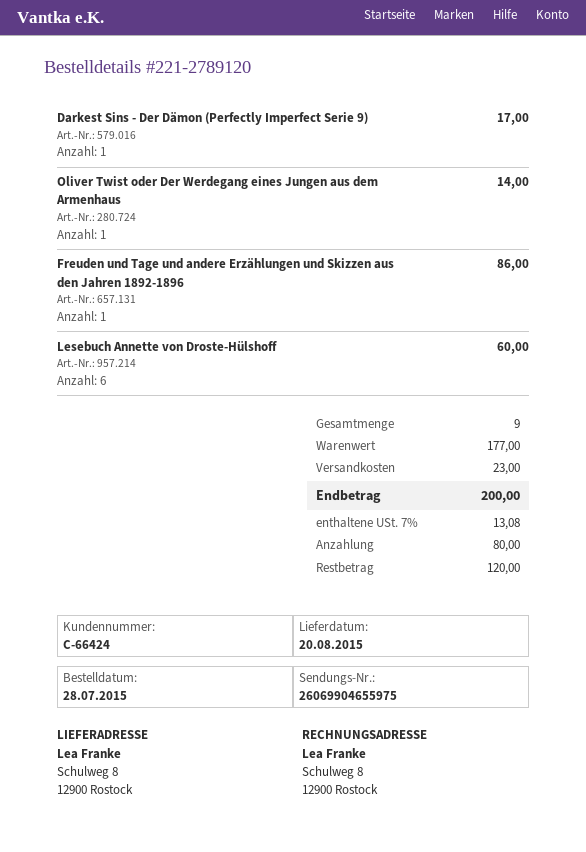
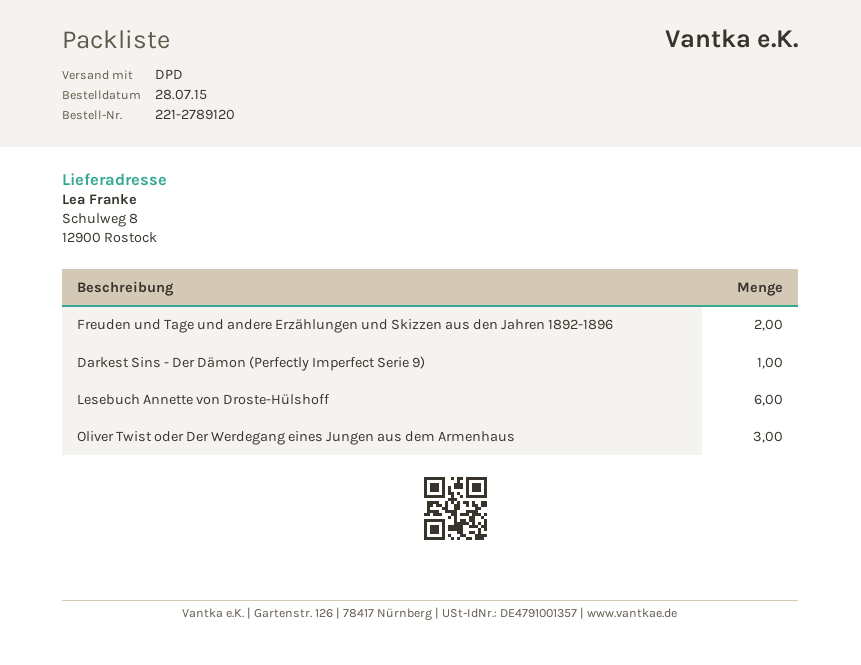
Oliver Twist oder Der Werdegang eines Jungen aus dem Armenhaus: 1 -> 3
Freuden und Tage und andere Erzählungen und Skizzen aus den Jahren 1892-1896: 1 -> 2

